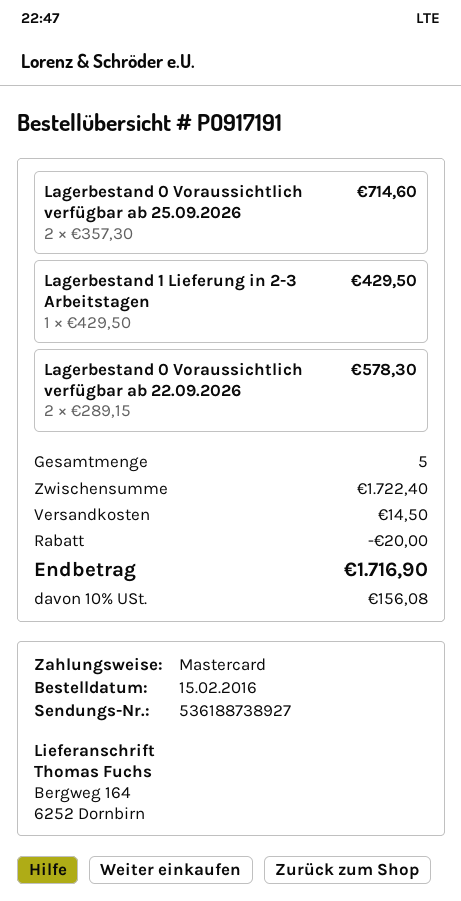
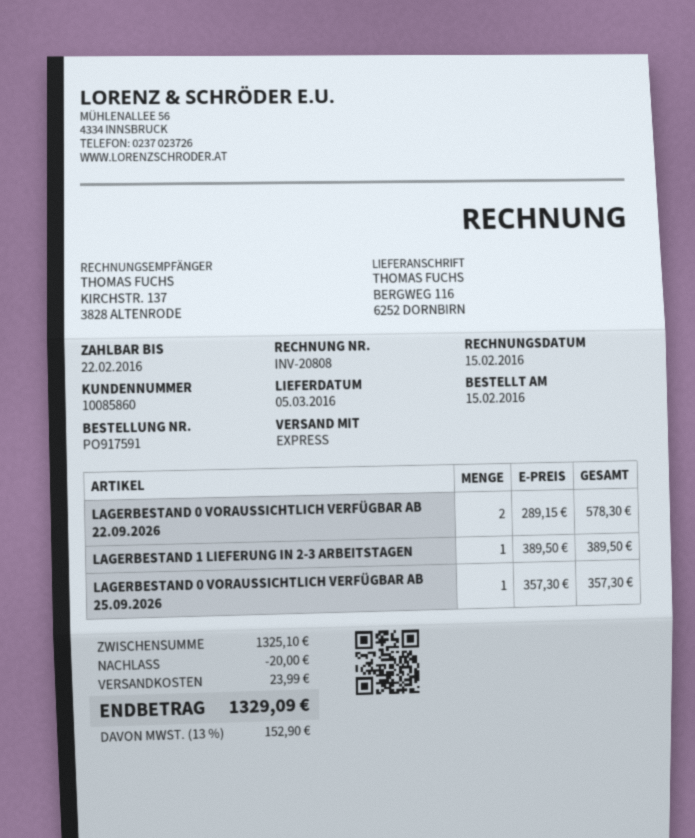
order number: PO917191 -> PO917591
ship to: Bergweg 164, 6252 Dornbirn -> BERGWEG 116, 6252 DORNBIRN
Lagerbestand 0 Voraussichtlich verfügbar ab 25.09.2026: 2 x 357.30 = 714.60 -> 1 x 357.30 = 357.30
Lagerbestand 1 Lieferung in 2-3 Arbeitstagen: 1 x 429.50 = 429.50 -> 1 x 389.50 = 389.50
subtotal: 1722.40 -> 1325.10
shipping: 14.50 -> 23.99
tax: 10% = 156.08 -> 13% = 152.90
total: 1716.90 -> 1329.09

